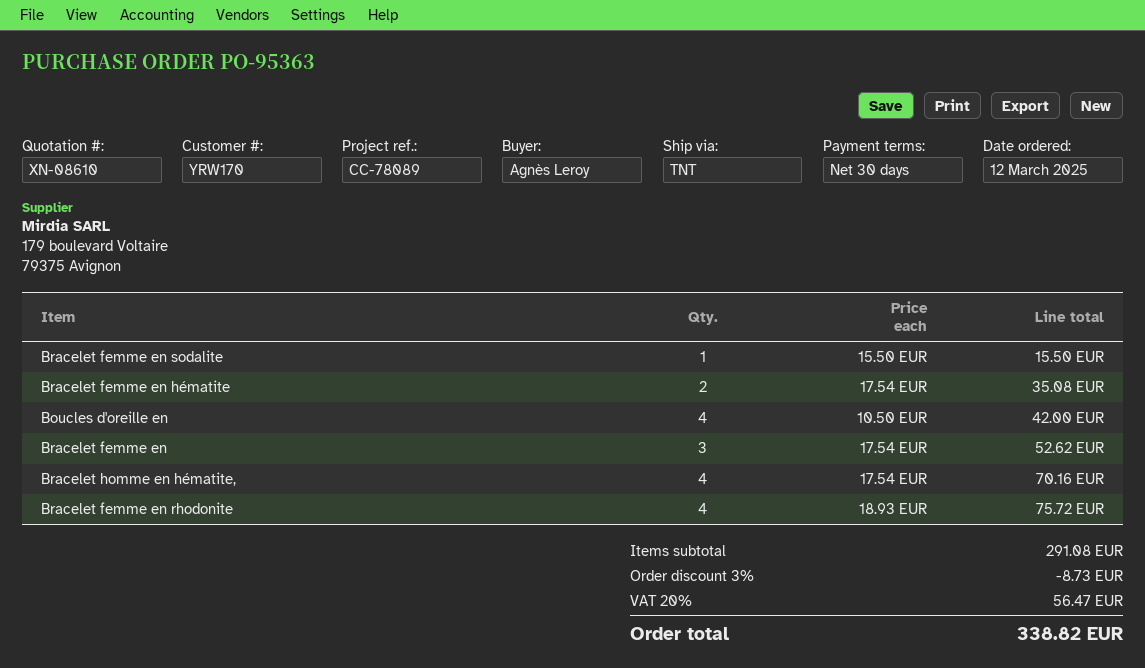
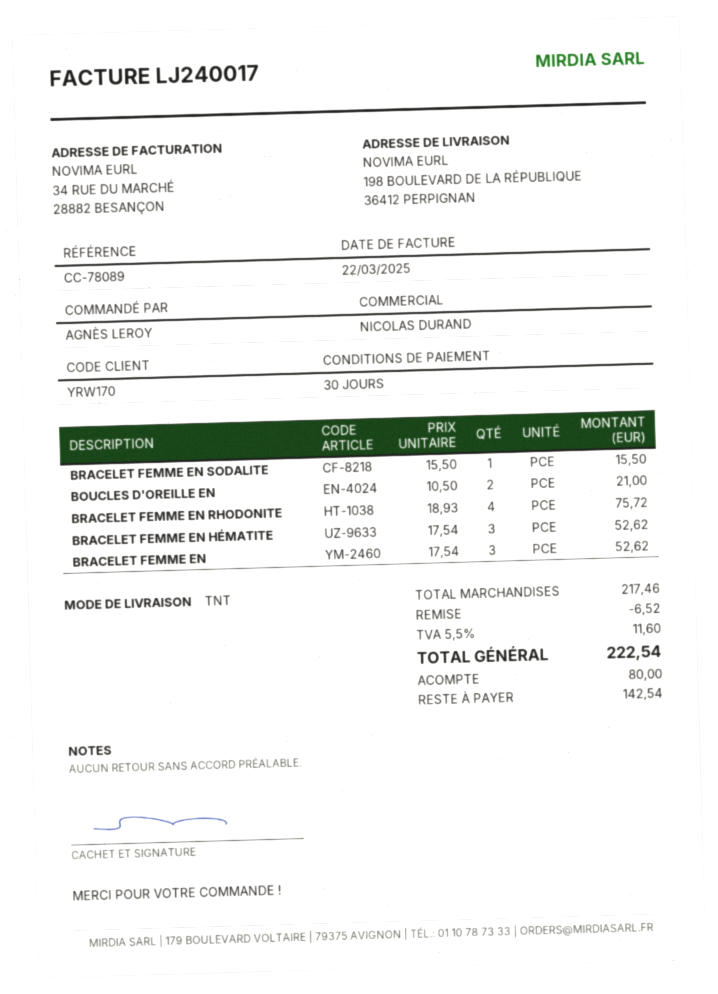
Bracelet femme en hématite: 2 x 17.54 = 35.08 -> 3 x 17.54 = 52.62
Boucles d'oreille en: 4 x 10.50 = 42.00 -> 2 x 10.50 = 21.00
Bracelet homme en hématite,: 4 x 17.54 = 70.16 -> none
subtotal: 291.08 -> 217.46
discount: 8.73 -> 6.52
tax: 20% = 56.47 -> 5.5% = 11.60
total: 338.82 -> 222.54

